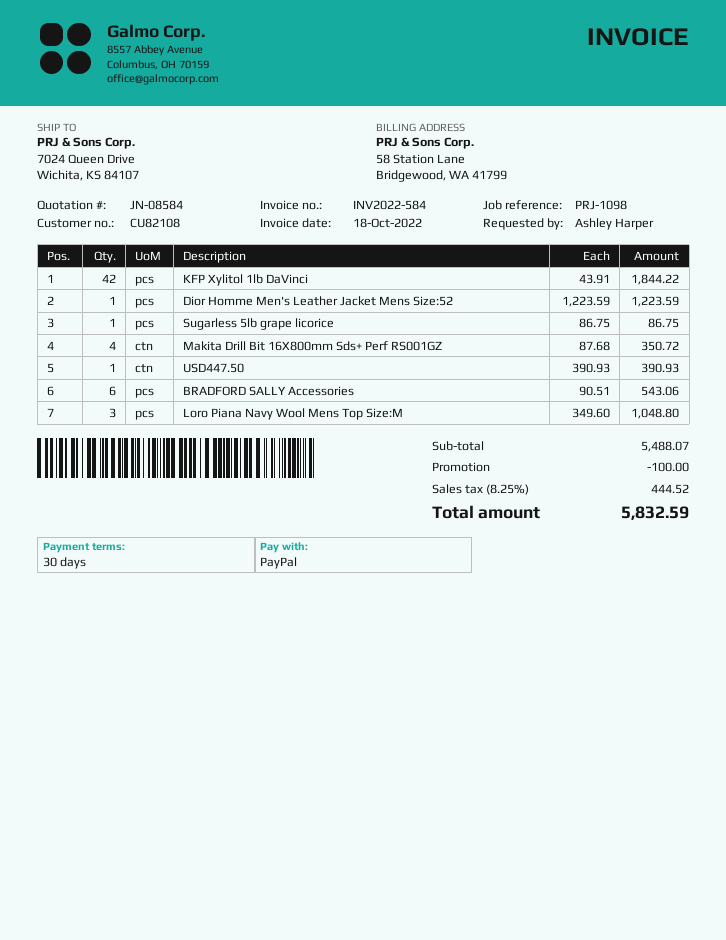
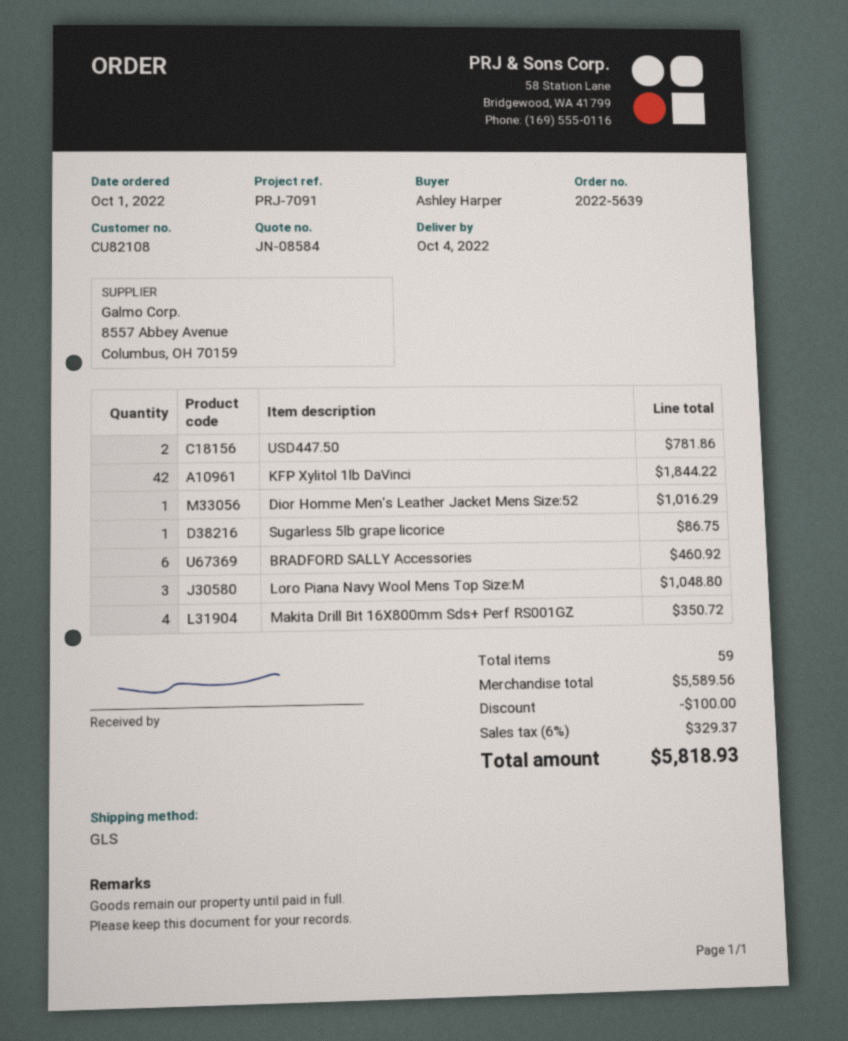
reference: PRJ-1098 -> PRJ-7091
Dior Homme Men's Leather Jacket Mens Size:52: 1 for 1223.59 -> 1 for 1016.29
USD447.50: 1 for 390.93 -> 2 for 781.86
BRADFORD SALLY Accessories: 6 for 543.06 -> 6 for 460.92
subtotal: 5488.07 -> 5589.56
tax: 8.25% = 444.52 -> 6% = 329.37
total: 5832.59 -> 5818.93

